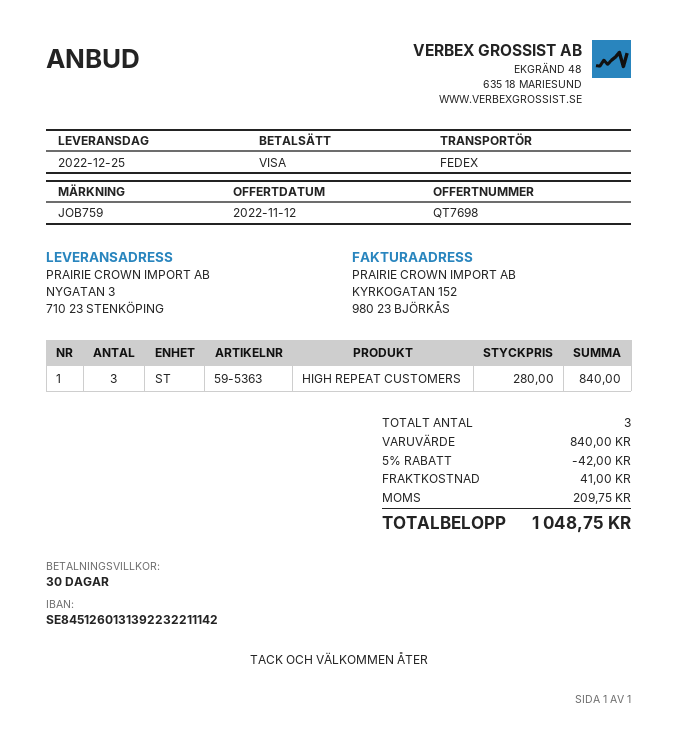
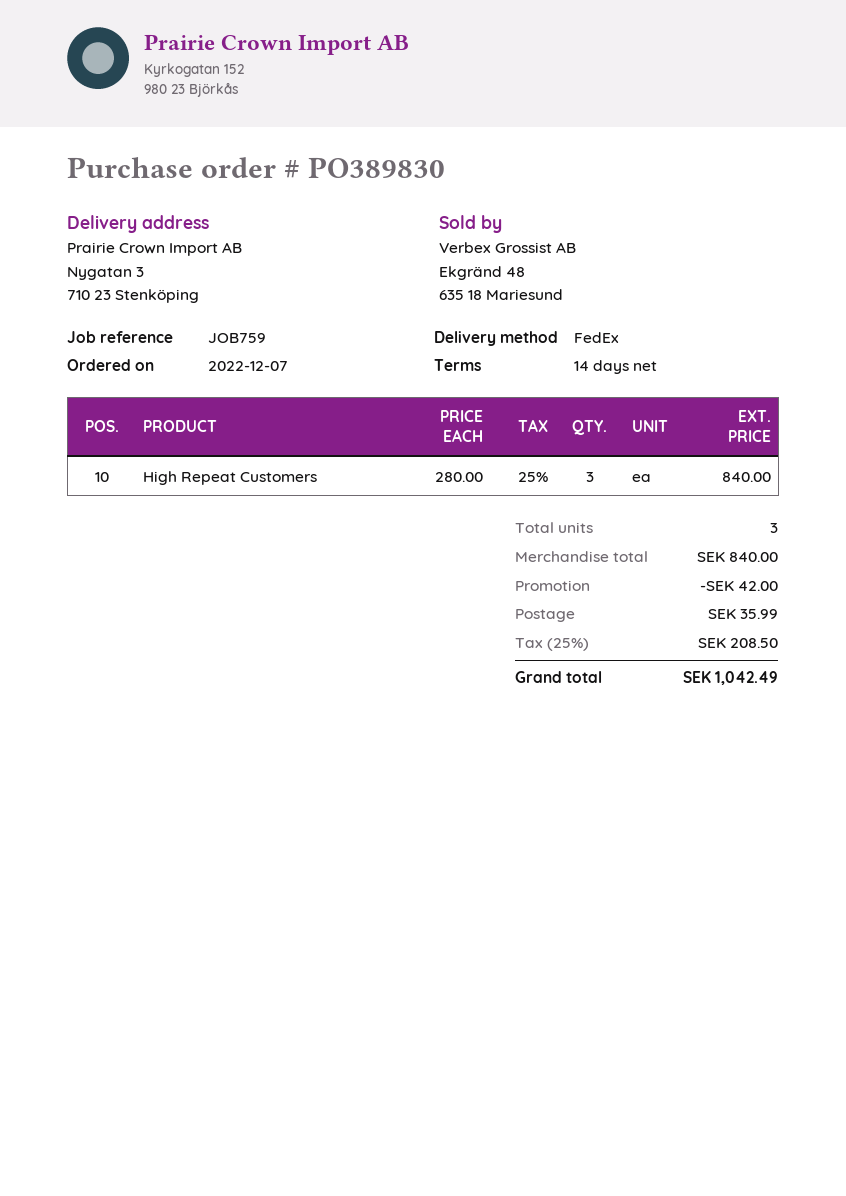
payment terms: 30 days -> 14 days
shipping: 41.00 -> 35.99
tax: 209.75 -> 208.50
total: 1048.75 -> 1042.49

